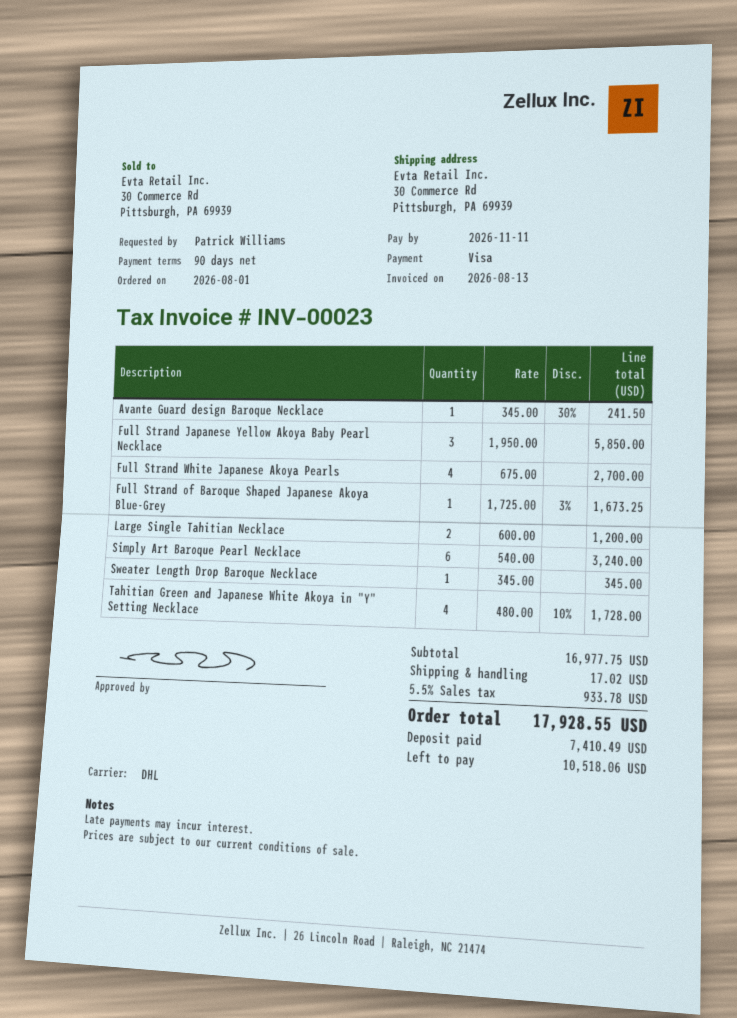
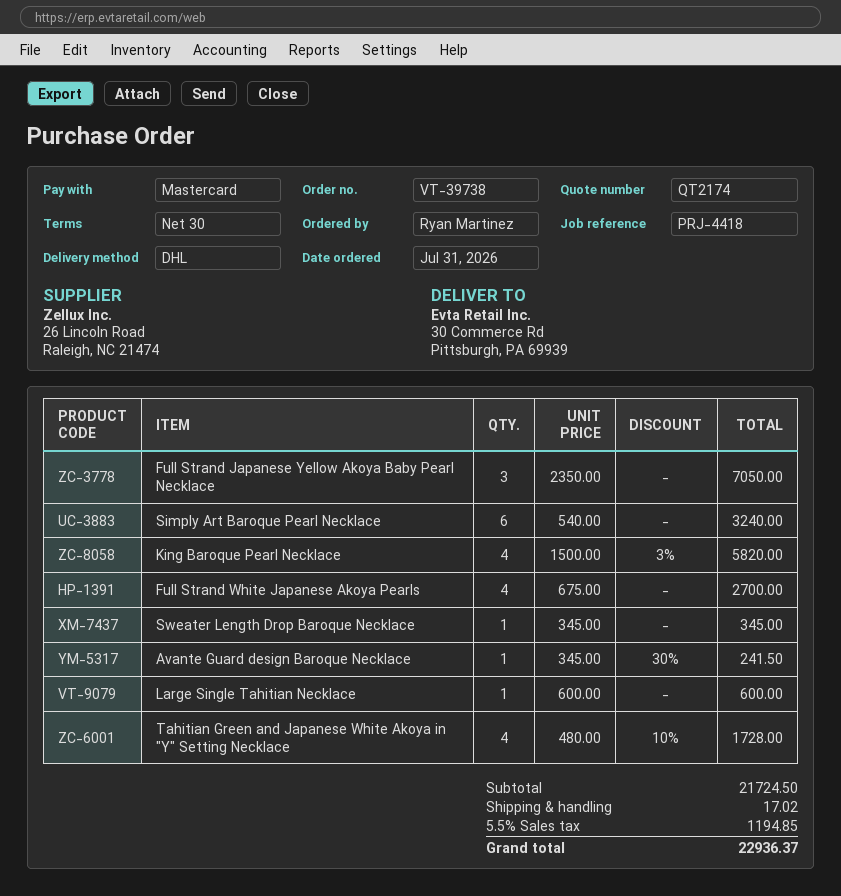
order date: 2026-08-01 -> 2026-07-31
payment terms: 90 days -> 30 days
ordered by: Patrick Williams -> Ryan Martinez
payment method: Visa -> Mastercard
Full Strand Japanese Yellow Akoya Baby Pearl Necklace: 3 x 1950.00 = 5850.00 -> 3 x 2350.00 = 7050.00
Full Strand of Baroque Shaped Japanese Akoya Blue-Grey: 1 x 1725.00 - 3% = 1673.25 -> none
Large Single Tahitian Necklace: 2 x 600.00 = 1200.00 -> 1 x 600.00 = 600.00
King Baroque Pearl Necklace: none -> 4 x 1500.00 - 3% = 5820.00
subtotal: 16977.75 -> 21724.50
tax: 5.5% = 933.78 -> 5.5% = 1194.85
total: 17928.55 -> 22936.37

